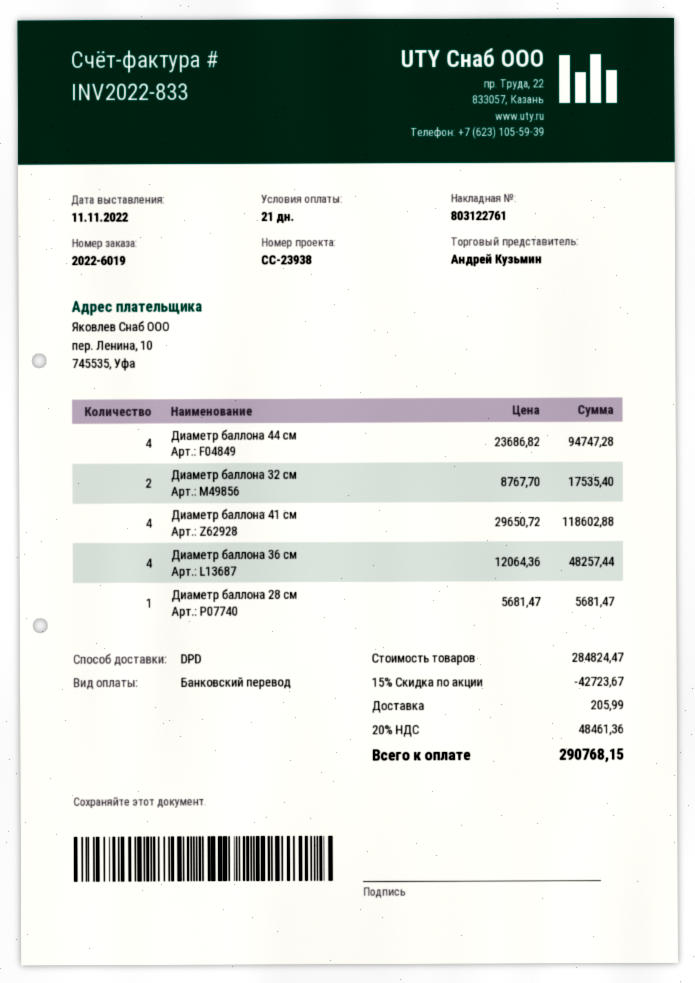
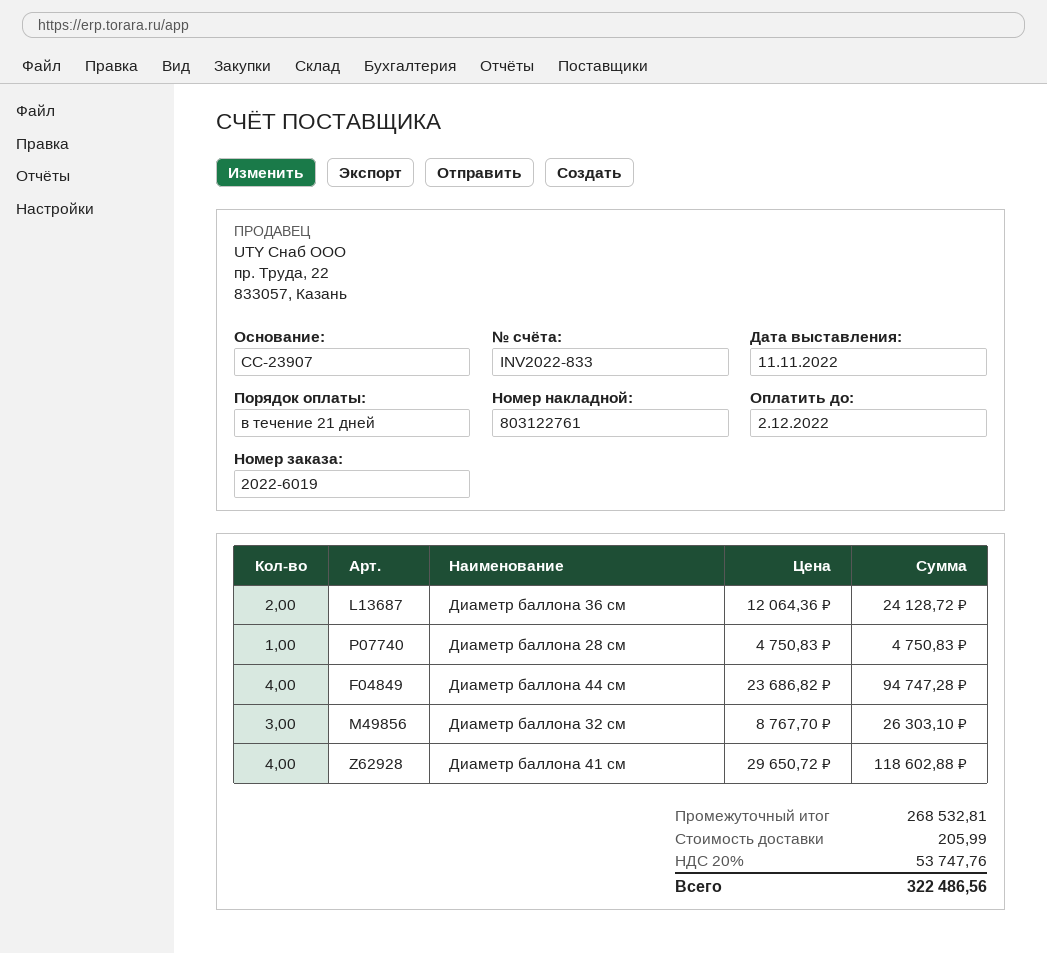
reference: CC-23938 -> CC-23907
Диаметр баллона 32 см: 2 x 8767.70 = 17535.40 -> 3 x 8767.70 = 26303.10
Диаметр баллона 36 см: 4 x 12064.36 = 48257.44 -> 2 x 12064.36 = 24128.72
Диаметр баллона 28 см: 1 x 5681.47 = 5681.47 -> 1 x 4750.83 = 4750.83
subtotal: 284824.47 -> 268532.81
discount: 15% = 42723.67 -> none
tax: 20% = 48461.36 -> 20% = 53747.76
total: 290768.15 -> 322486.56

